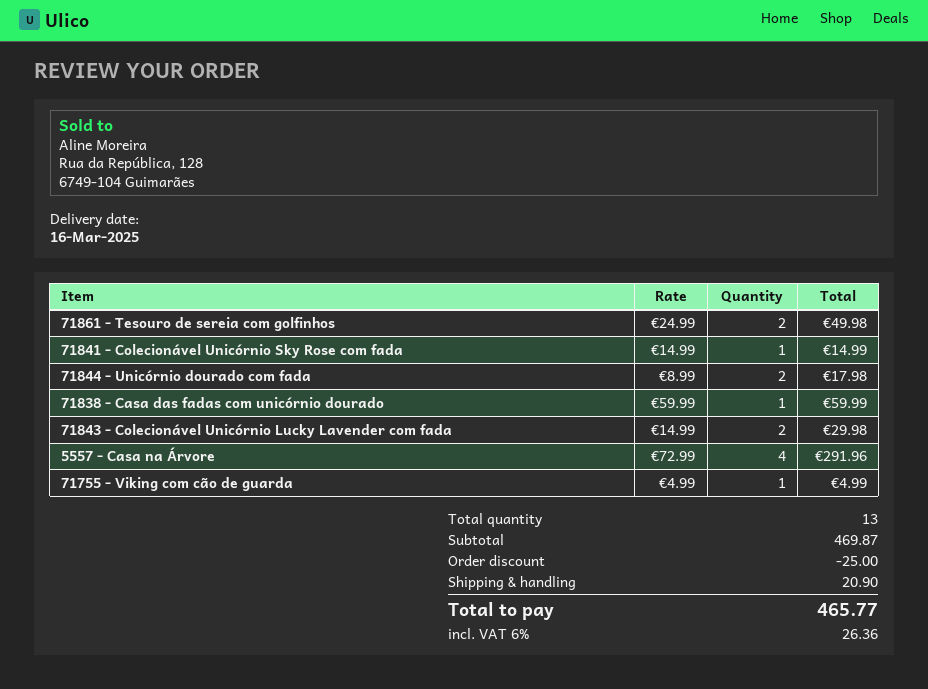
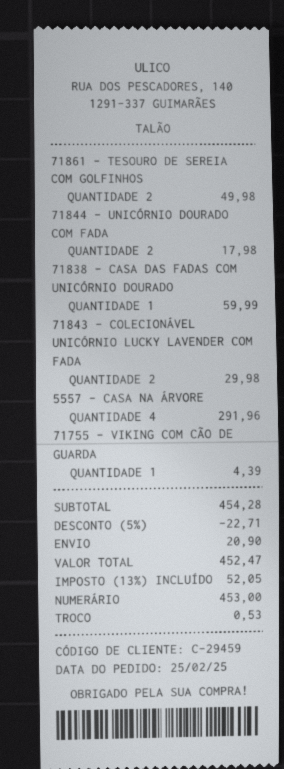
71841 - Colecionável Unicórnio Sky Rose com fada: 1 for 14.99 -> none
71755 - Viking com cão de guarda: 1 for 4.99 -> 1 for 4.39
subtotal: 469.87 -> 454.28
discount: 25.00 -> 22.71
tax: 6% = 26.36 -> 13% = 52.05
total: 465.77 -> 452.47

